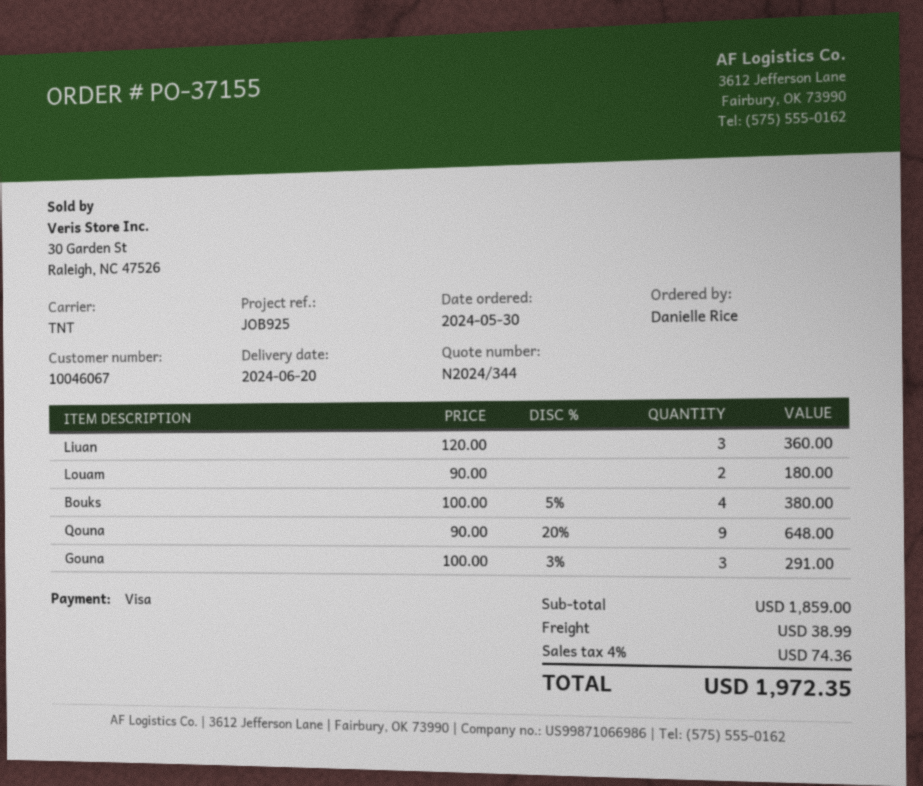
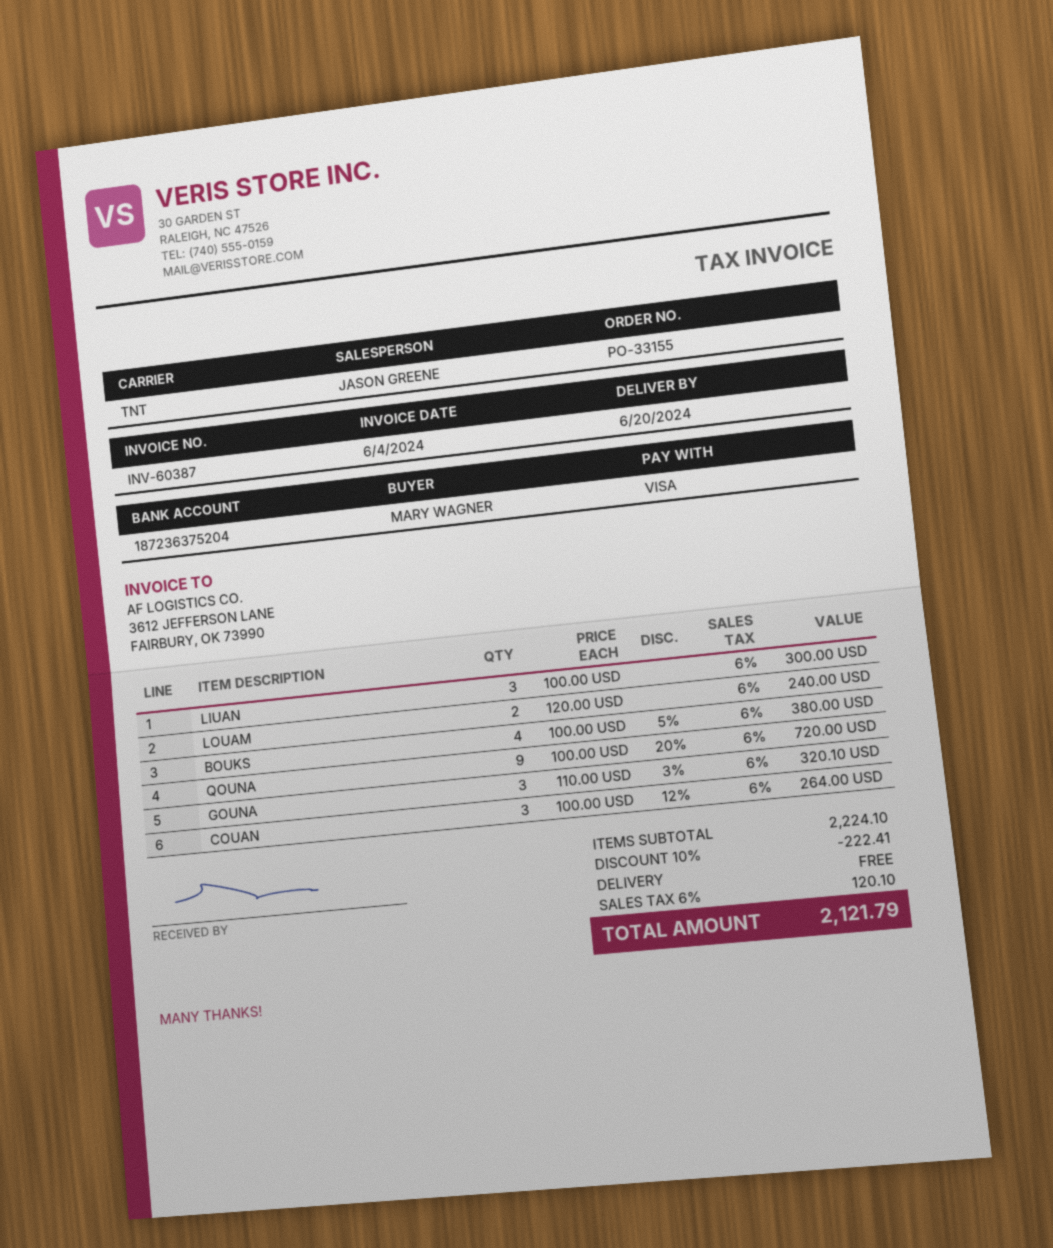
order number: PO-37155 -> PO-33155
ordered by: Danielle Rice -> MARY WAGNER
Liuan: 3 x 120.00 = 360.00 -> 3 x 100.00 = 300.00
Louam: 2 x 90.00 = 180.00 -> 2 x 120.00 = 240.00
Qouna: 9 x 90.00 - 20% = 648.00 -> 9 x 100.00 - 20% = 720.00
Gouna: 3 x 100.00 - 3% = 291.00 -> 3 x 110.00 - 3% = 320.10
COUAN: none -> 3 x 100.00 - 12% = 264.00
subtotal: 1859.00 -> 2224.10
discount: none -> 10% = 222.41
shipping: 38.99 -> 0.00
tax: 4% = 74.36 -> 6% = 120.10
total: 1972.35 -> 2121.79

